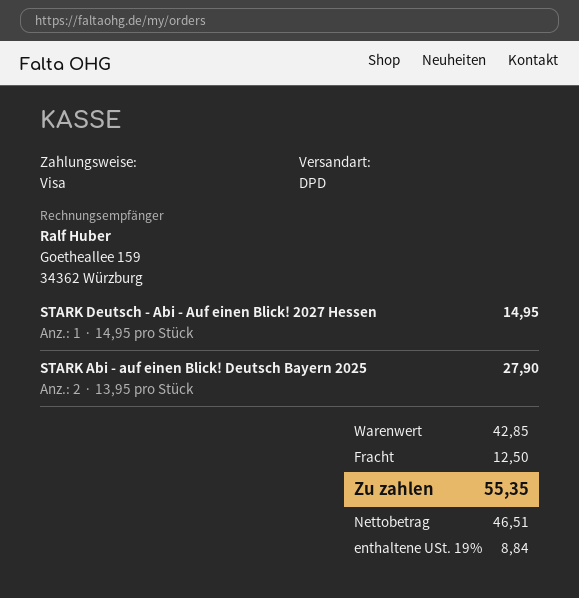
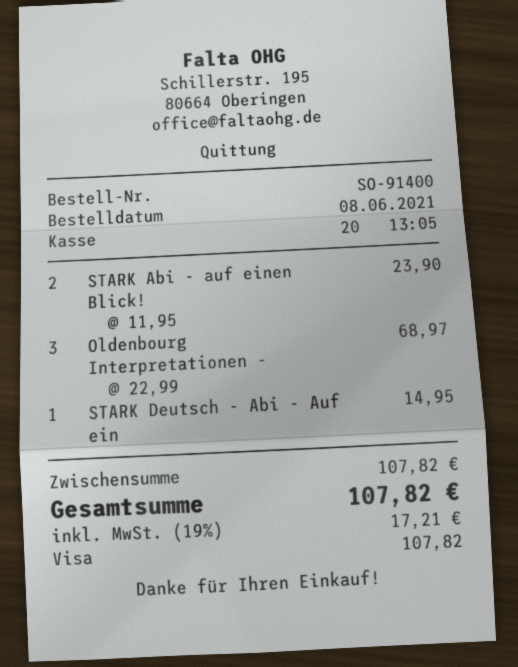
STARK Abi - auf einen Blick! Deutsch Bayern 2025: 2 x 13.95 = 27.90 -> 2 x 11.95 = 23.90
Oldenbourg Interpretationen -: none -> 3 x 22.99 = 68.97
subtotal: 42.85 -> 107.82
shipping: 12.50 -> none
tax: 19% = 8.84 -> 19% = 17.21
total: 55.35 -> 107.82

